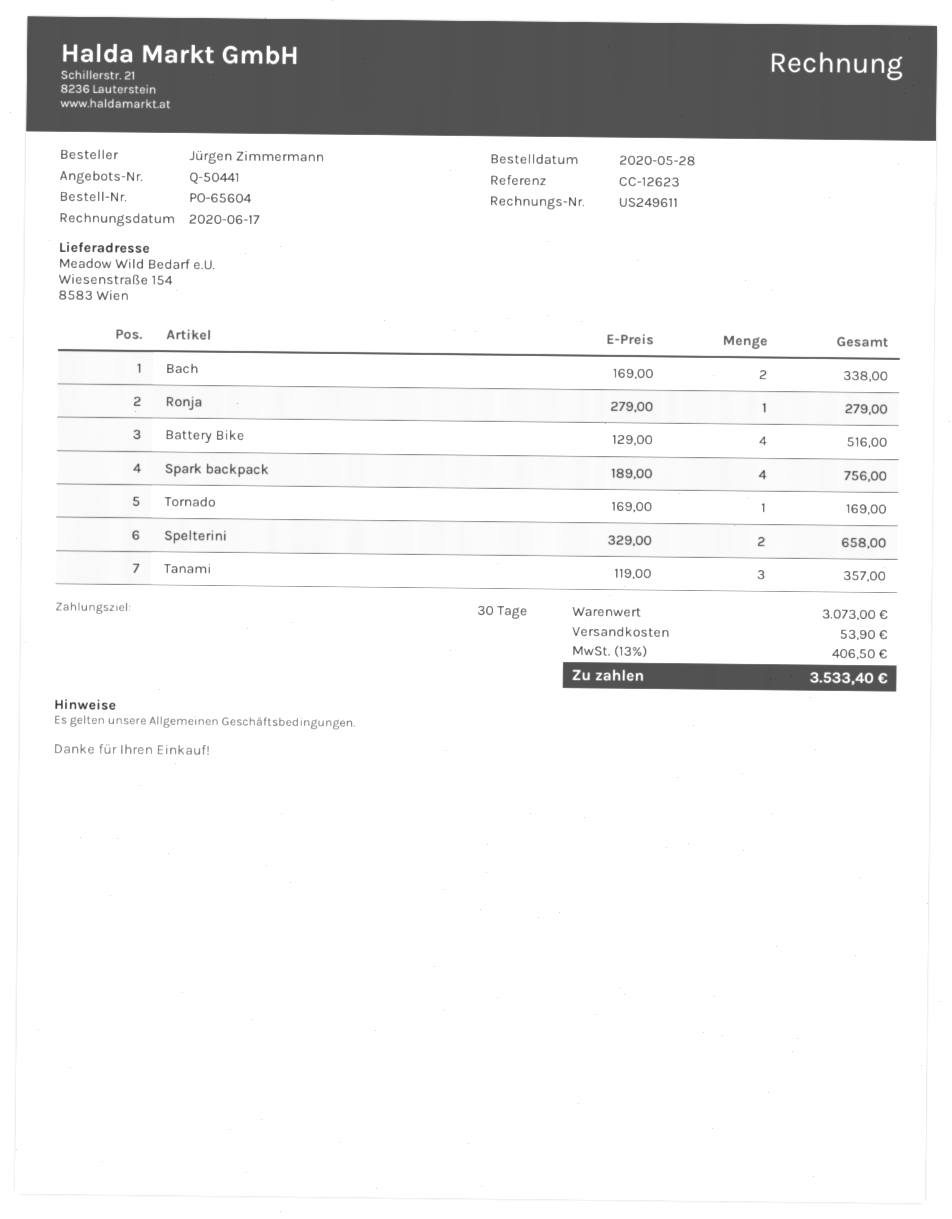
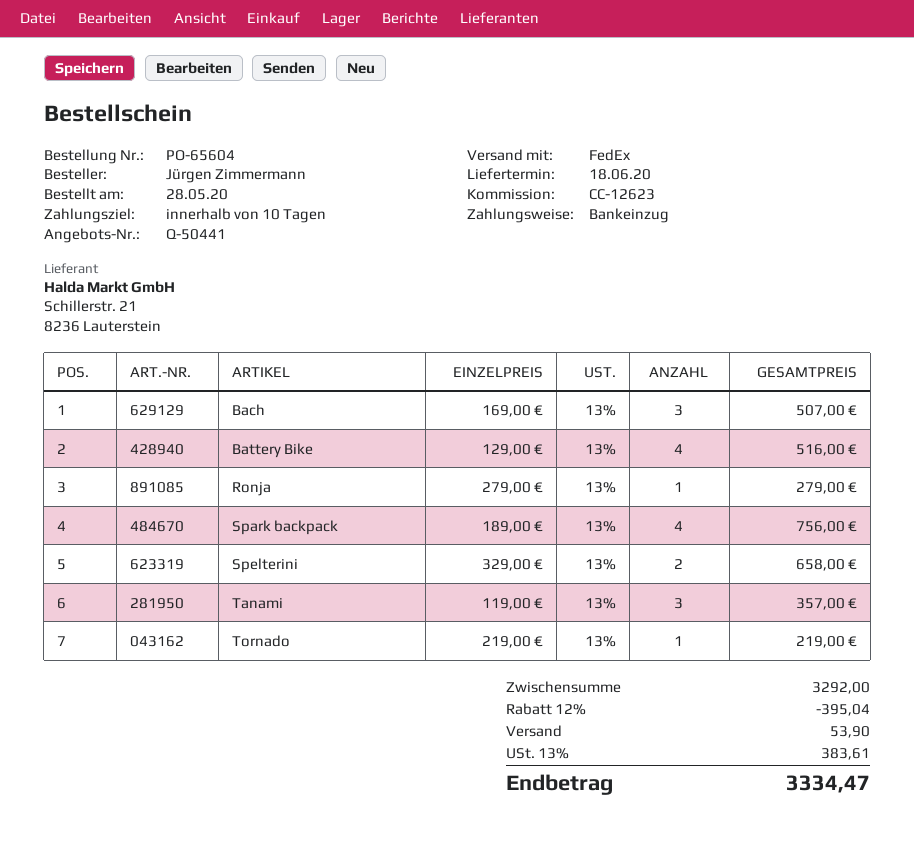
payment terms: 30 days -> 10 days
Bach: 2 x 169.00 = 338.00 -> 3 x 169.00 = 507.00
Tornado: 1 x 169.00 = 169.00 -> 1 x 219.00 = 219.00
subtotal: 3073.00 -> 3292.00
discount: none -> 12% = 395.04
tax: 13% = 406.50 -> 13% = 383.61
total: 3533.40 -> 3334.47

